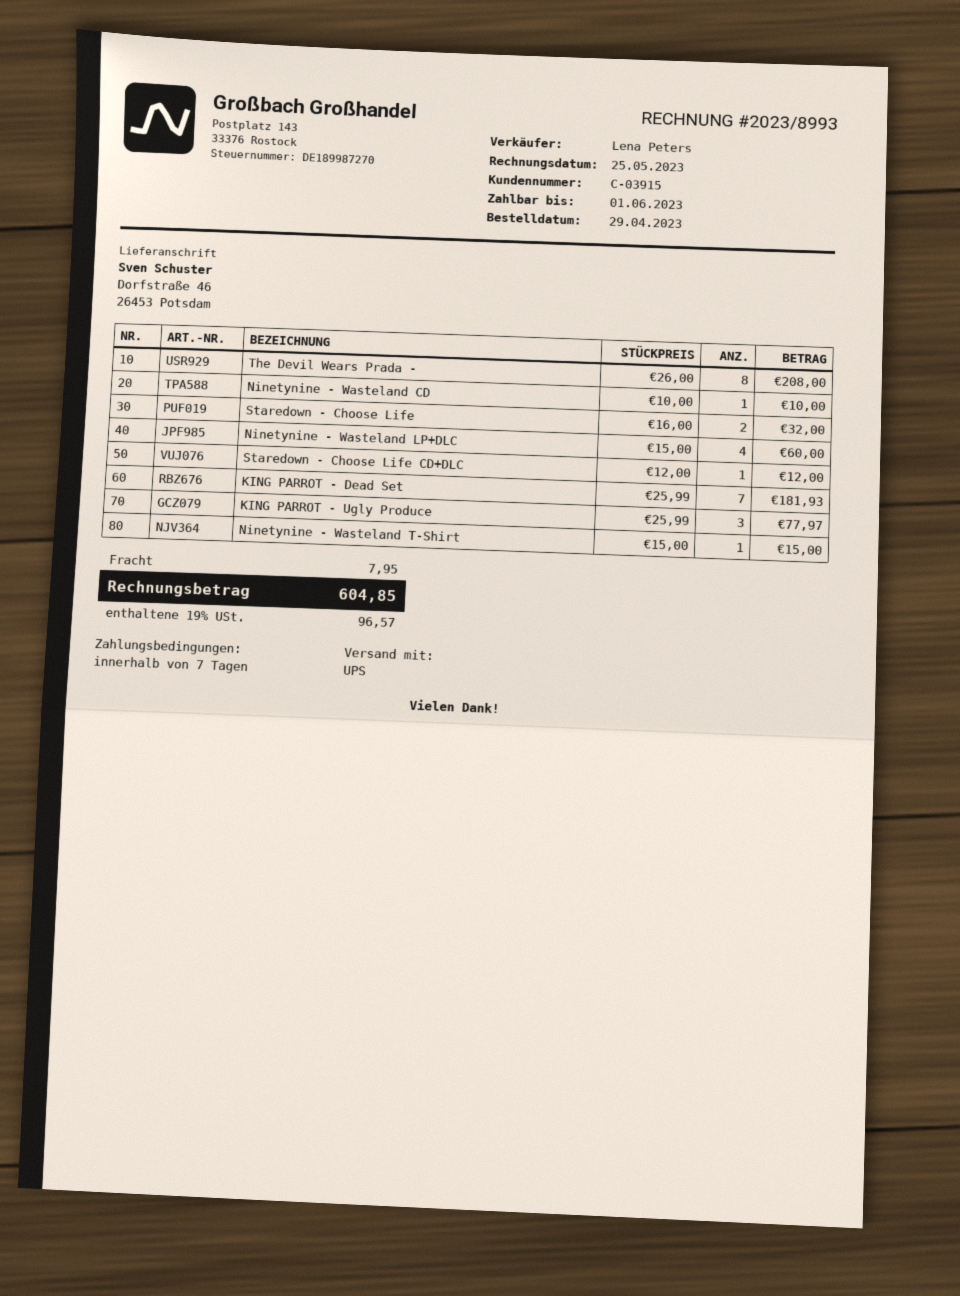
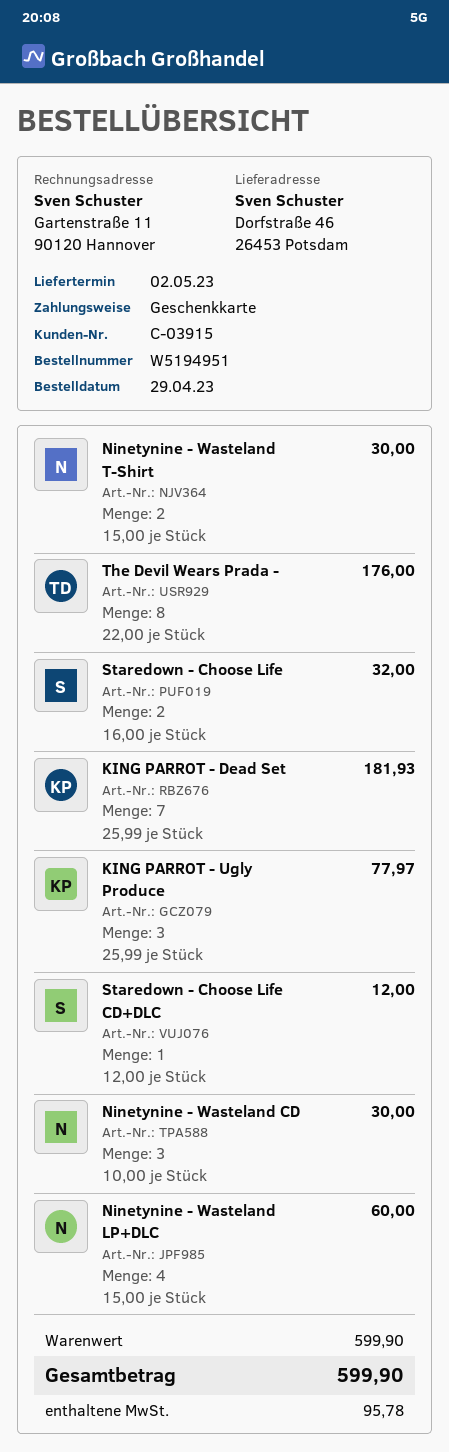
The Devil Wears Prada -: 8 x 26.00 = 208.00 -> 8 x 22.00 = 176.00
Ninetynine - Wasteland CD: 1 x 10.00 = 10.00 -> 3 x 10.00 = 30.00
Ninetynine - Wasteland T-Shirt: 1 x 15.00 = 15.00 -> 2 x 15.00 = 30.00
shipping: 7.95 -> none
tax: 96.57 -> 95.78
total: 604.85 -> 599.90

